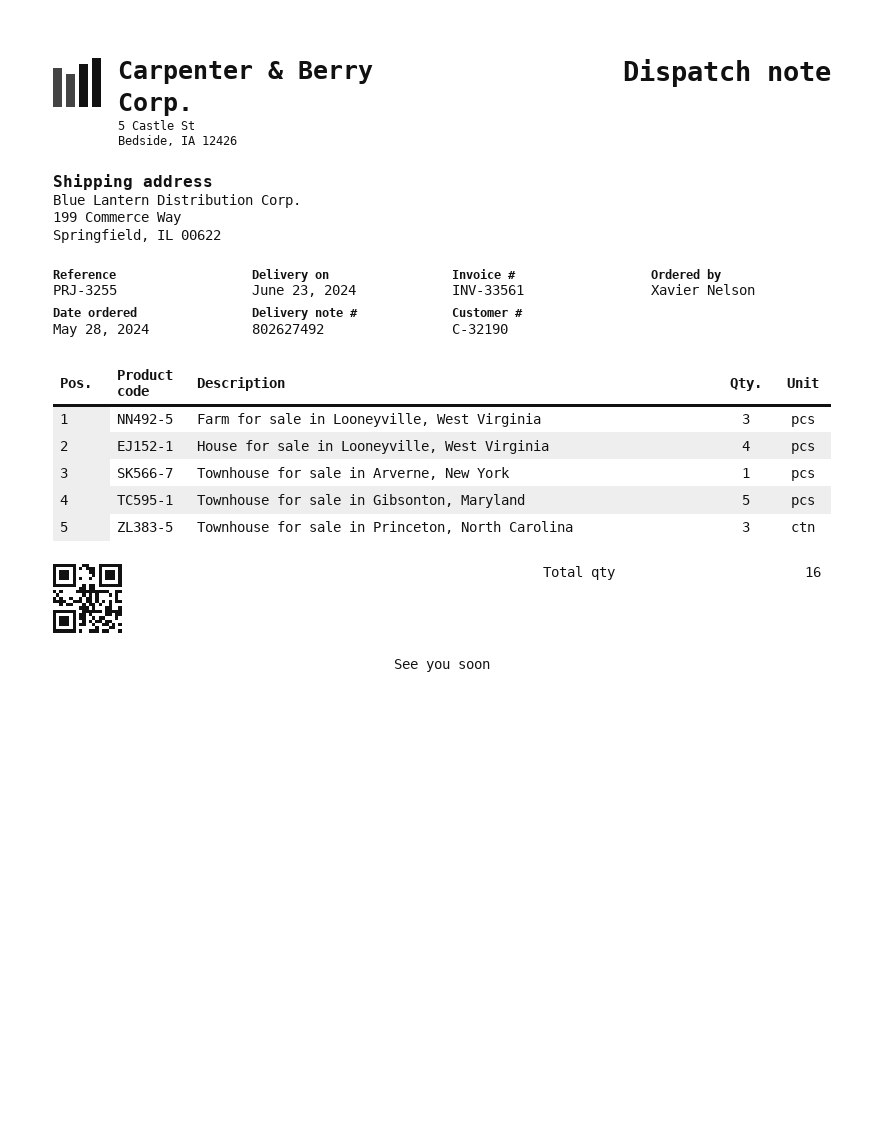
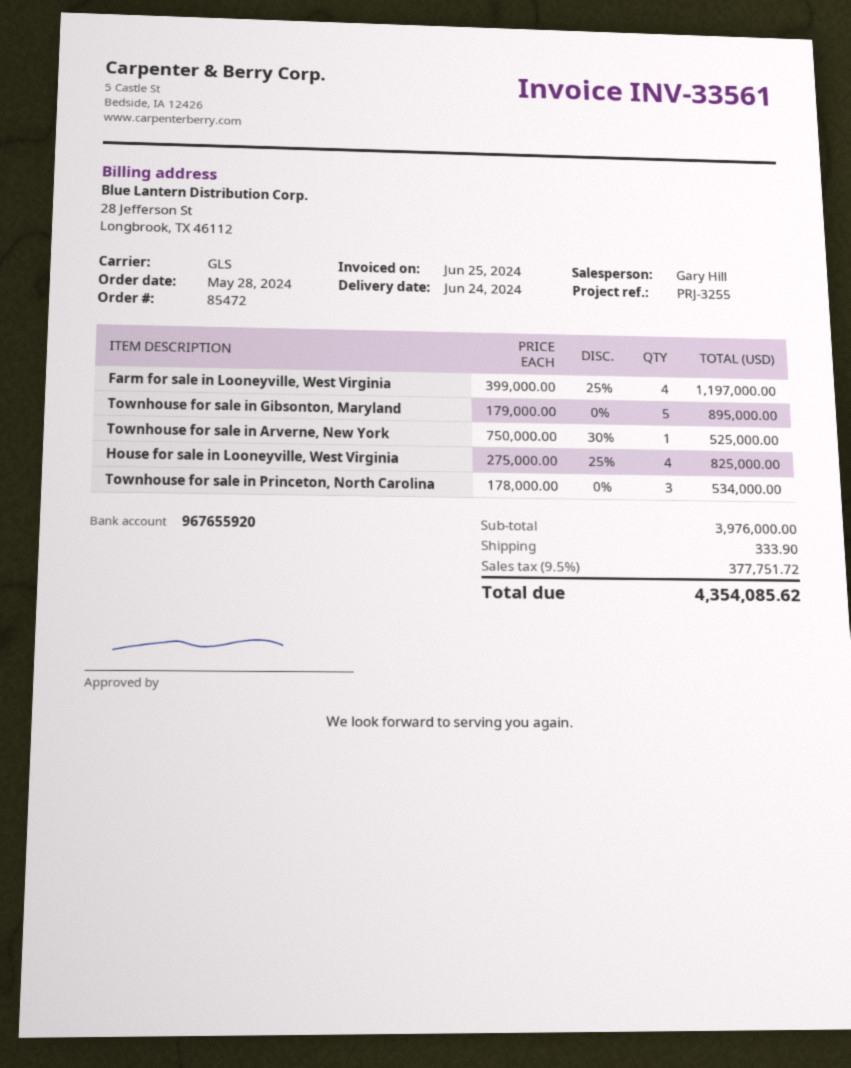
delivery date: 2024-06-23 -> 2024-06-24
Farm for sale in Looneyville, West Virginia: 3 -> 4

